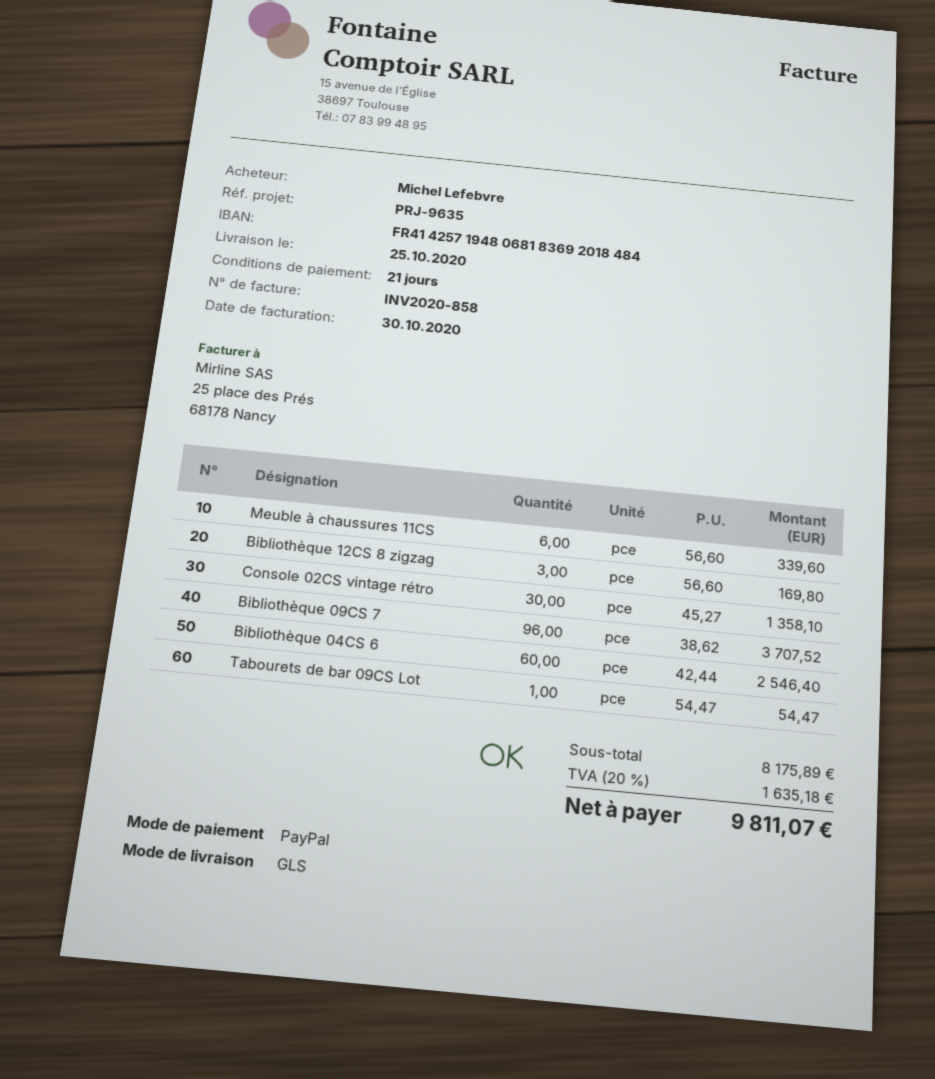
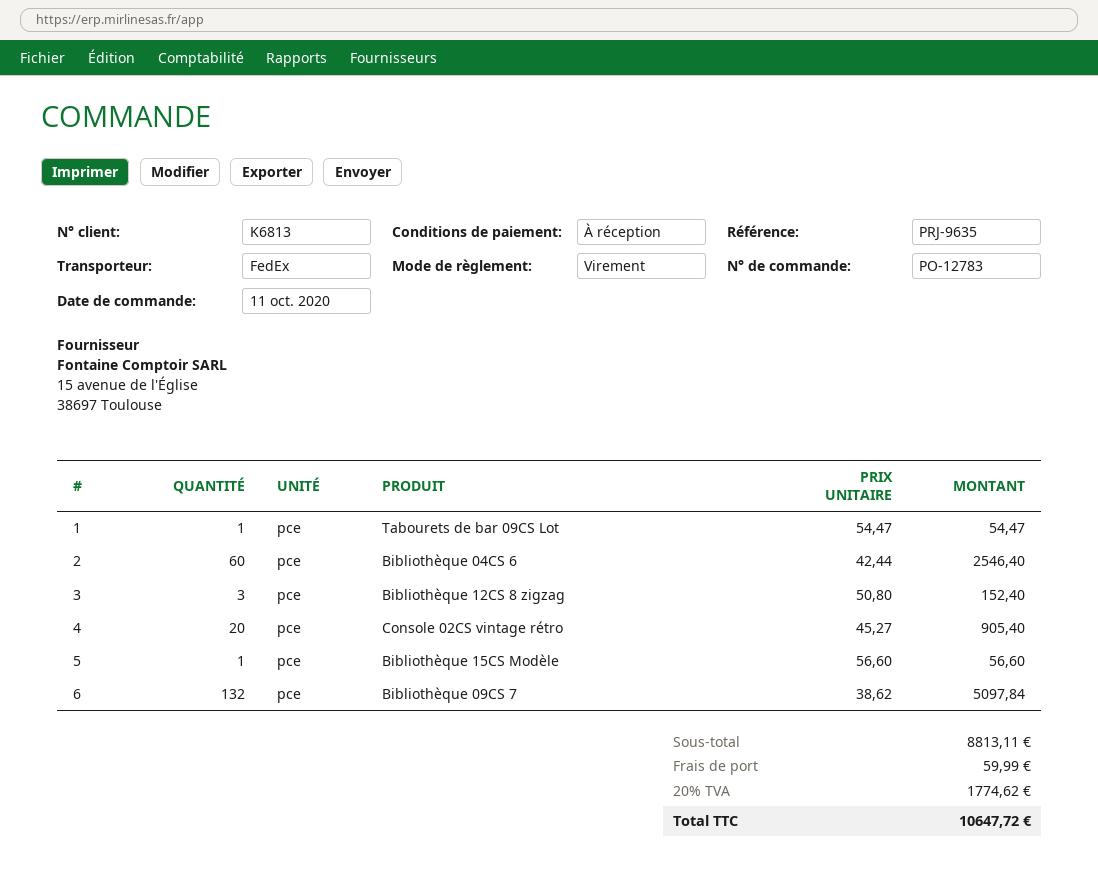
payment terms: 21 days -> on receipt
payment method: PayPal -> bank transfer
shipping method: GLS -> FedEx
Meuble à chaussures 11CS: 6 x 56.60 = 339.60 -> none
Bibliothèque 12CS 8 zigzag: 3 x 56.60 = 169.80 -> 3 x 50.80 = 152.40
Console 02CS vintage rétro: 30 x 45.27 = 1358.10 -> 20 x 45.27 = 905.40
Bibliothèque 09CS 7: 96 x 38.62 = 3707.52 -> 132 x 38.62 = 5097.84
Bibliothèque 15CS Modèle: none -> 1 x 56.60 = 56.60
subtotal: 8175.89 -> 8813.11
shipping: none -> 59.99
tax: 20% = 1635.18 -> 20% = 1774.62
total: 9811.07 -> 10647.72

